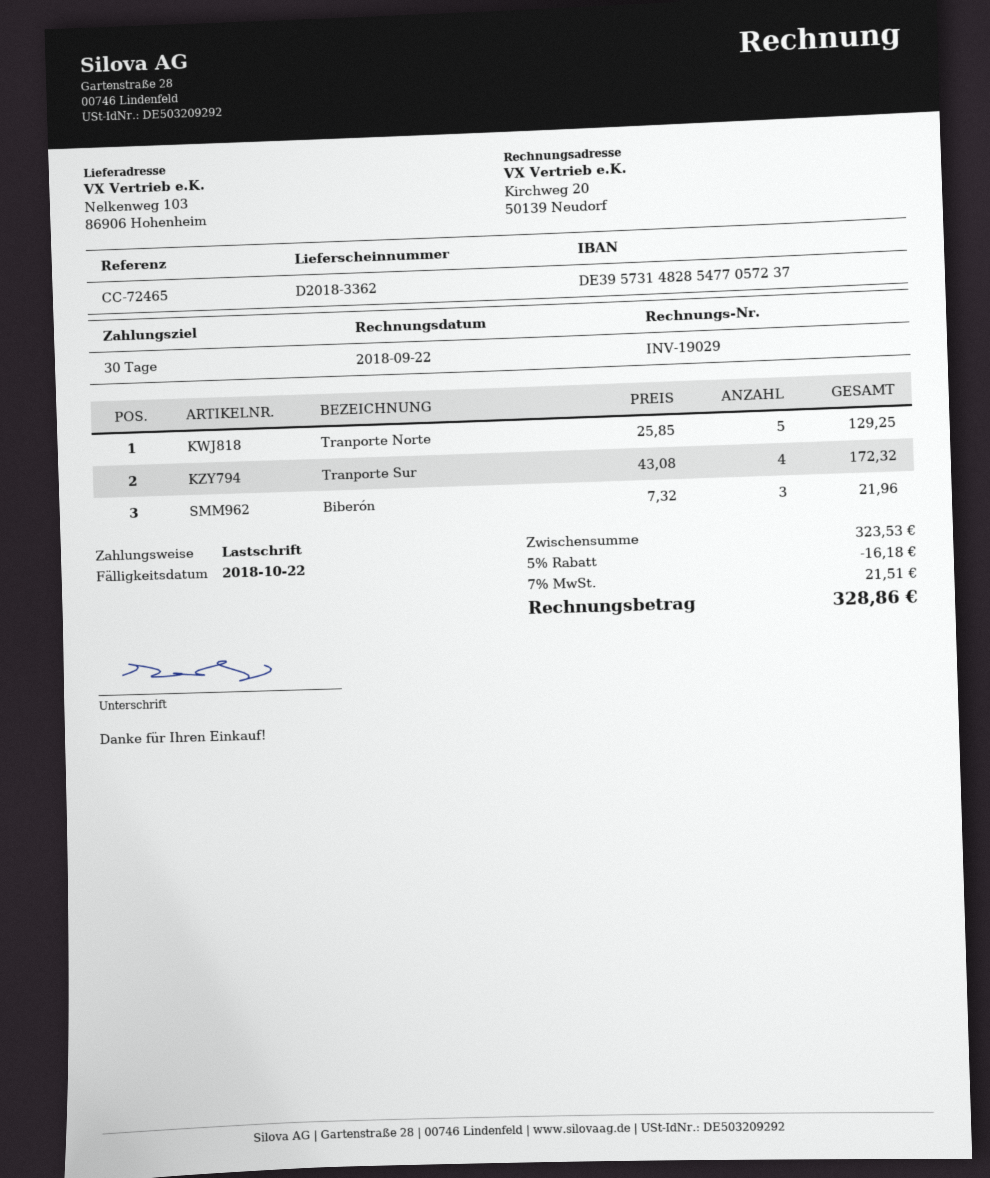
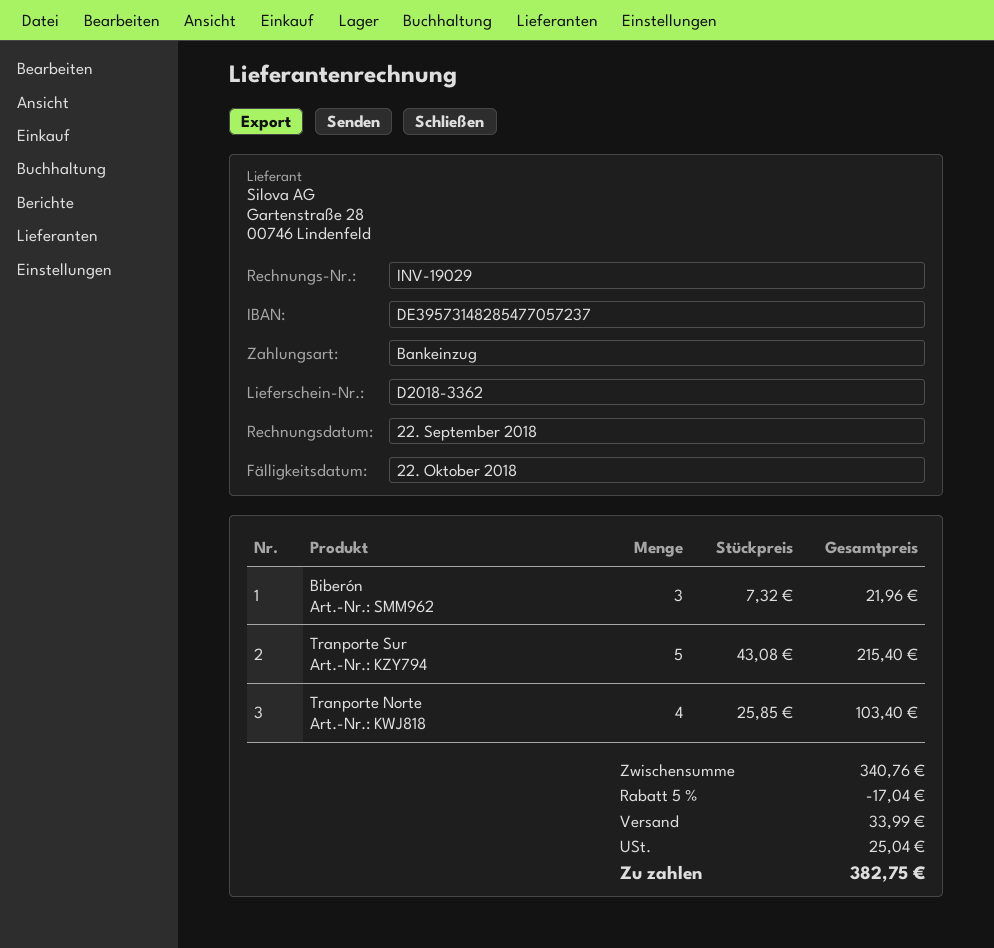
Tranporte Norte: 5 x 25.85 = 129.25 -> 4 x 25.85 = 103.40
Tranporte Sur: 4 x 43.08 = 172.32 -> 5 x 43.08 = 215.40
subtotal: 323.53 -> 340.76
discount: 5% = 16.18 -> 5% = 17.04
shipping: none -> 33.99
tax: 21.51 -> 25.04
total: 328.86 -> 382.75

